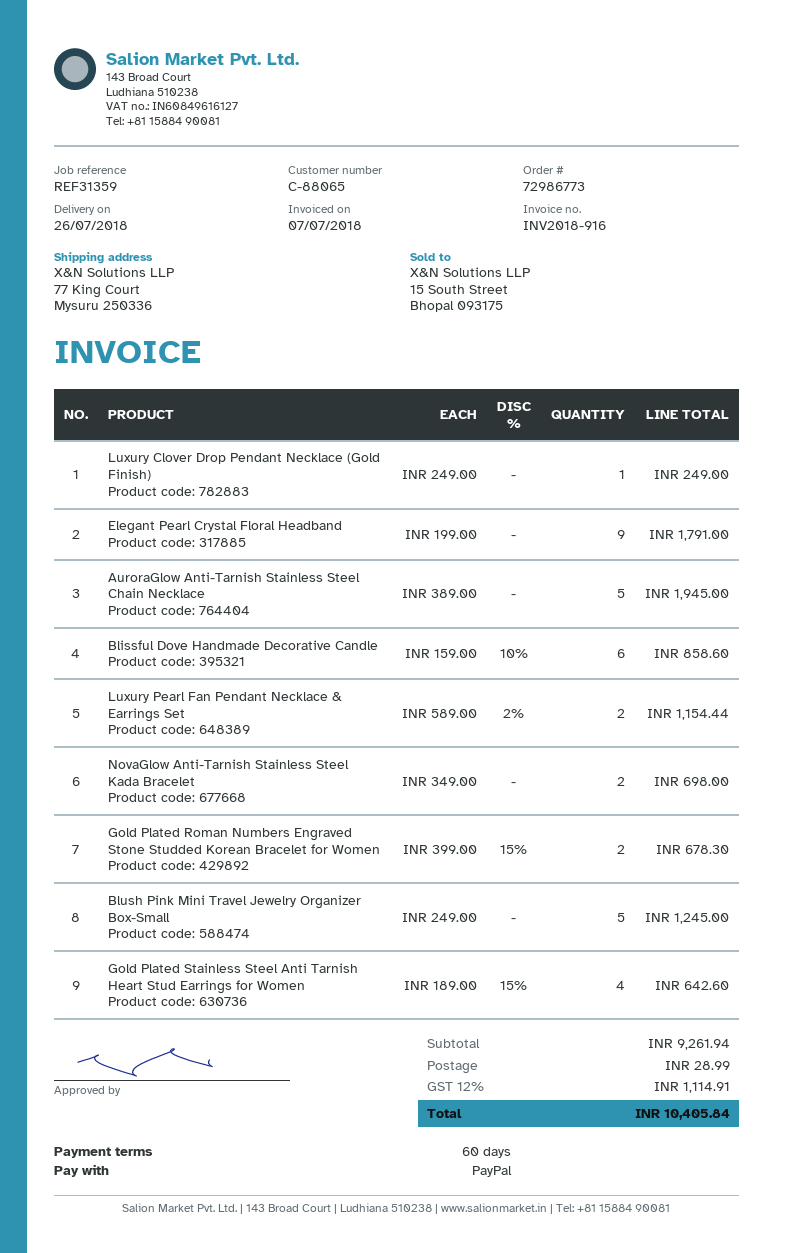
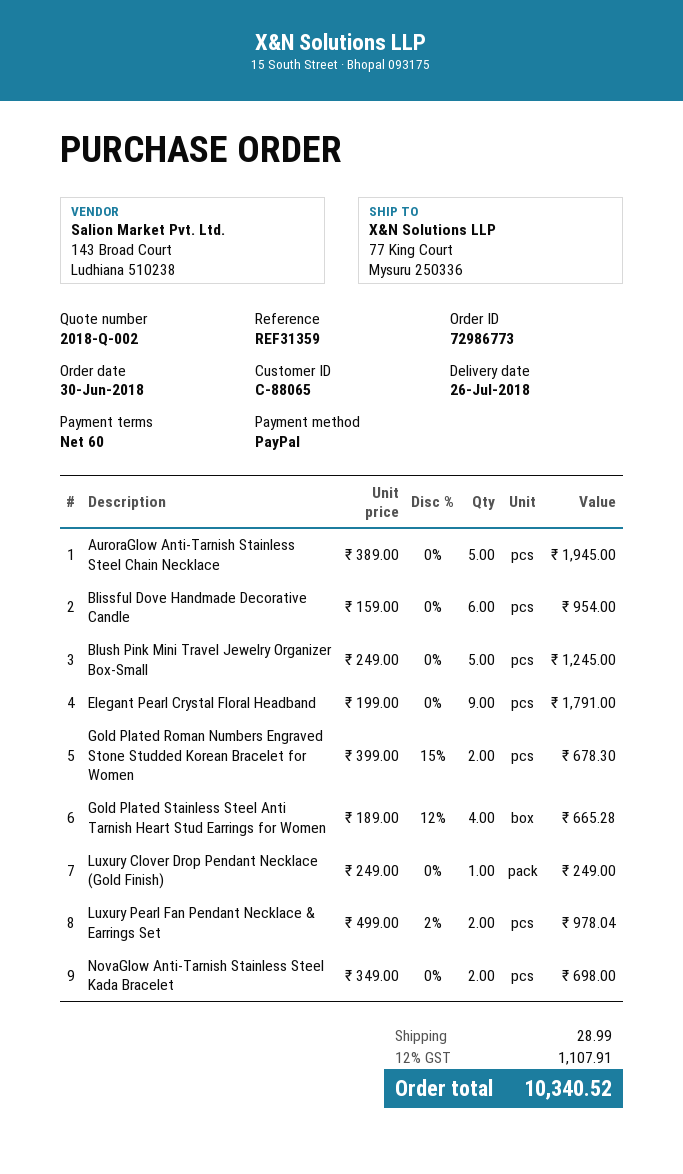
Blissful Dove Handmade Decorative Candle: 6 x 159.00 - 10% = 858.60 -> 6 x 159.00 = 954.00
Luxury Pearl Fan Pendant Necklace & Earrings Set: 2 x 589.00 - 2% = 1154.44 -> 2 x 499.00 - 2% = 978.04
Gold Plated Stainless Steel Anti Tarnish Heart Stud Earrings for Women: 4 x 189.00 - 15% = 642.60 -> 4 x 189.00 - 12% = 665.28
tax: 12% = 1114.91 -> 12% = 1107.91
total: 10405.84 -> 10340.52

